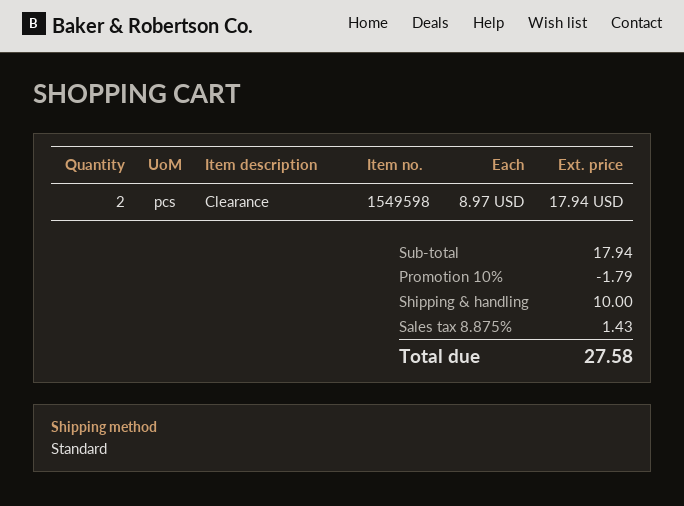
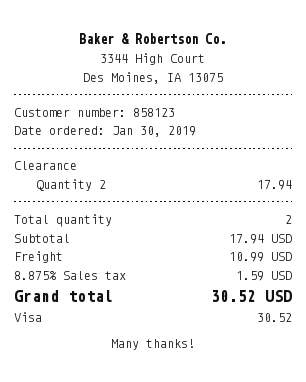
discount: 10% = 1.79 -> none
shipping: 10.00 -> 10.99
tax: 8.875% = 1.43 -> 8.875% = 1.59
total: 27.58 -> 30.52

